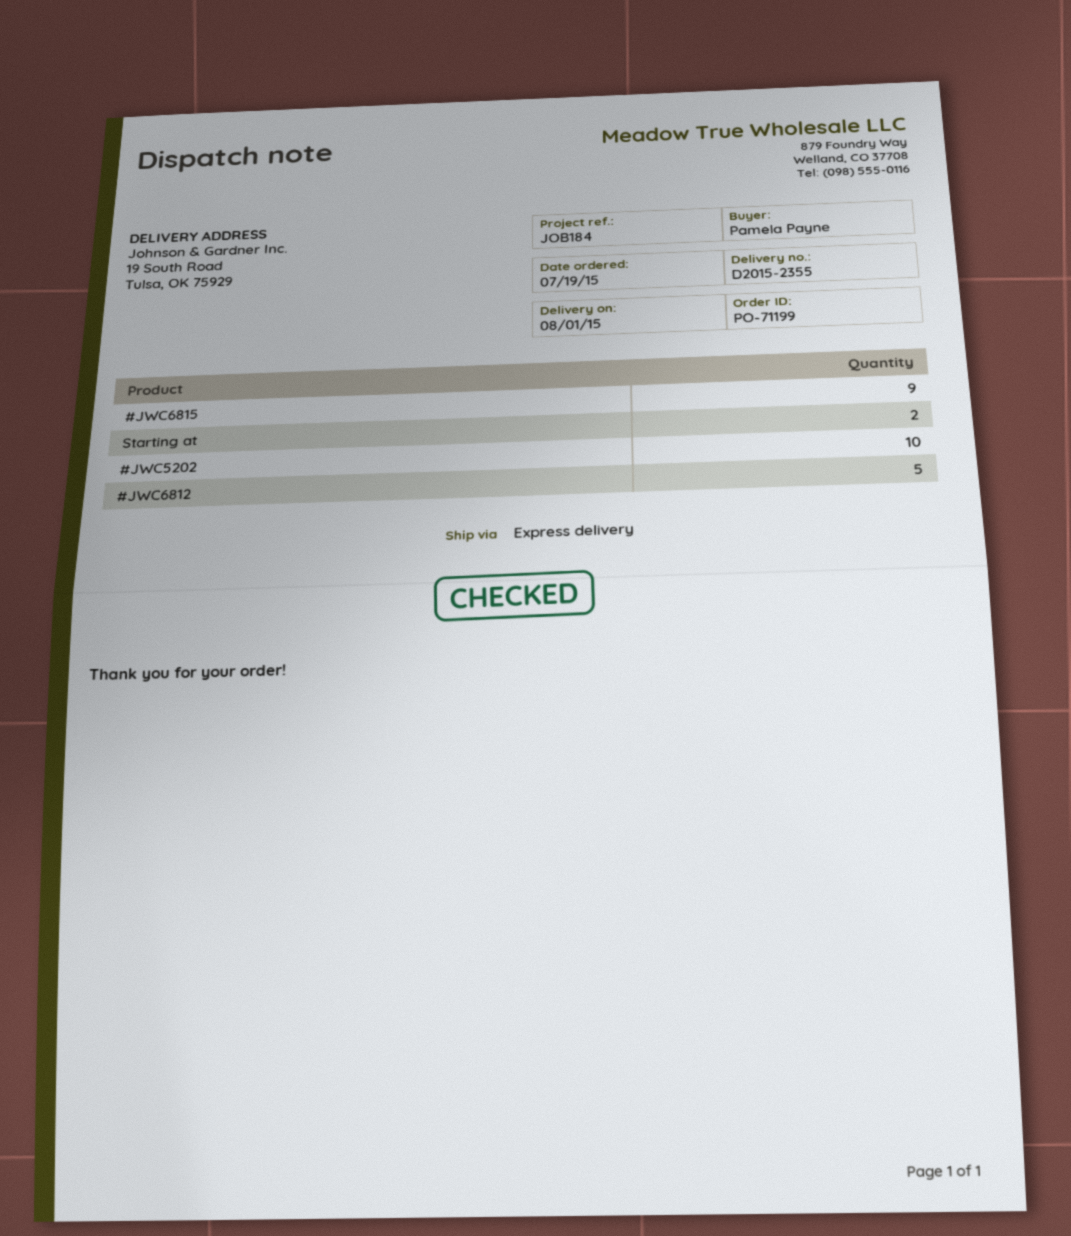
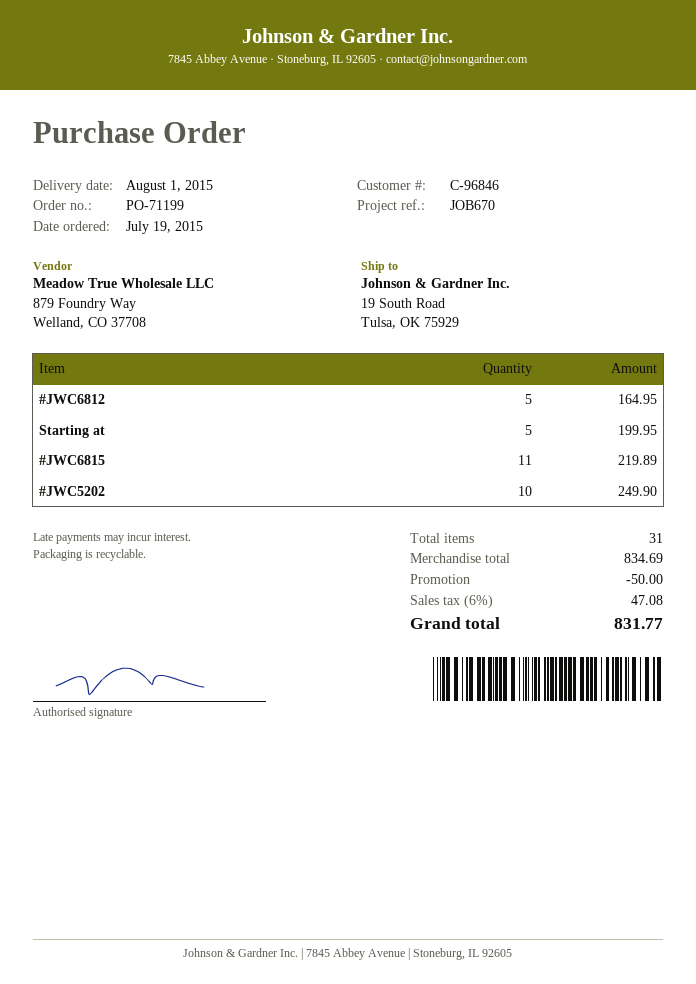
reference: JOB184 -> JOB670
#JWC6815: 9 -> 11
Starting at: 2 -> 5

